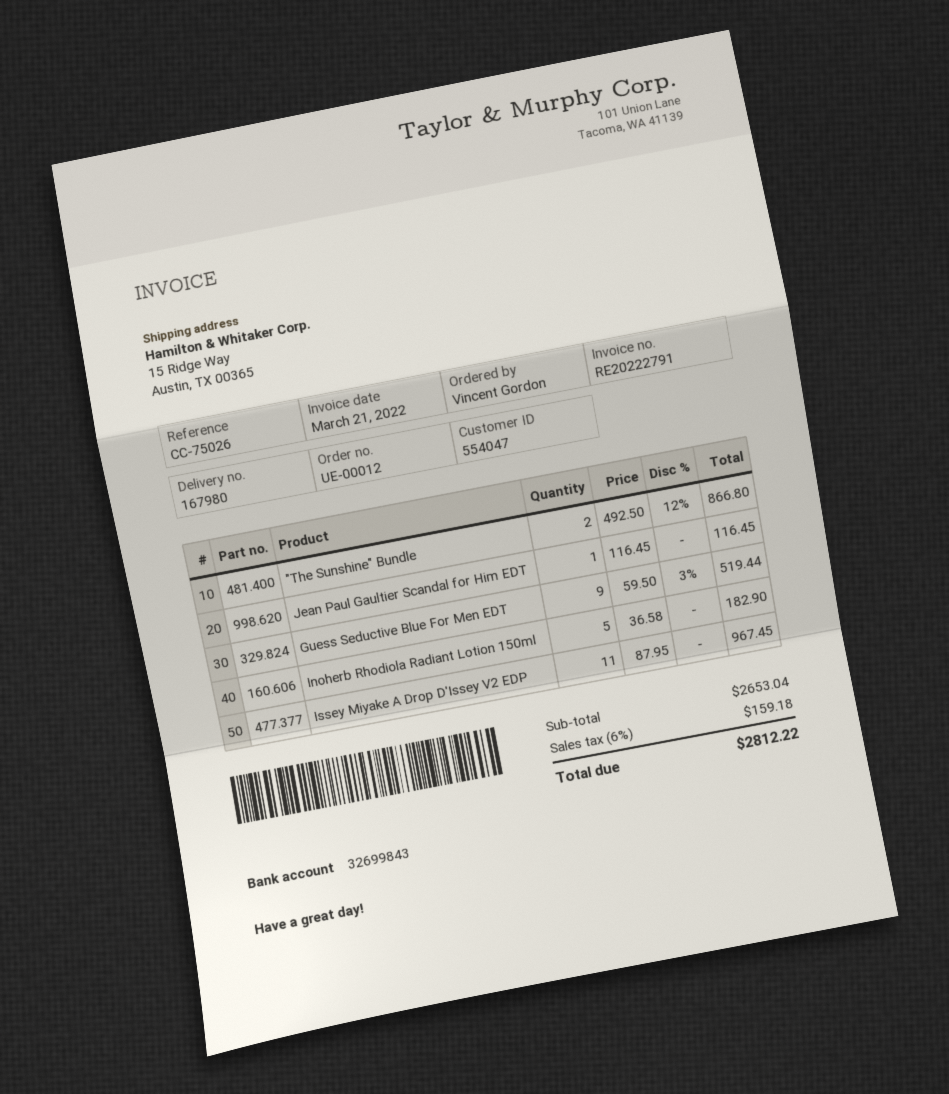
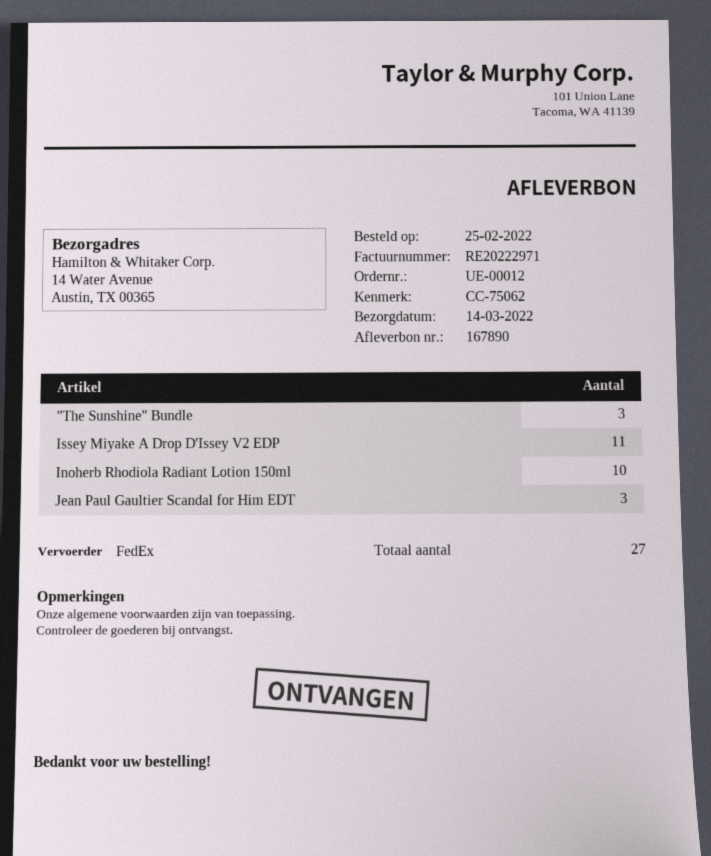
delivery note number: 167980 -> 167890
invoice number: RE20222791 -> RE20222971
reference: CC-75026 -> CC-75062
ship to: 15 Ridge Way, Austin, TX 00365 -> 14 Water Avenue, Austin, TX 00365
"The Sunshine" Bundle: 2 -> 3
Jean Paul Gaultier Scandal for Him EDT: 1 -> 3
Guess Seductive Blue For Men EDT: 9 -> none
Inoherb Rhodiola Radiant Lotion 150ml: 5 -> 10

